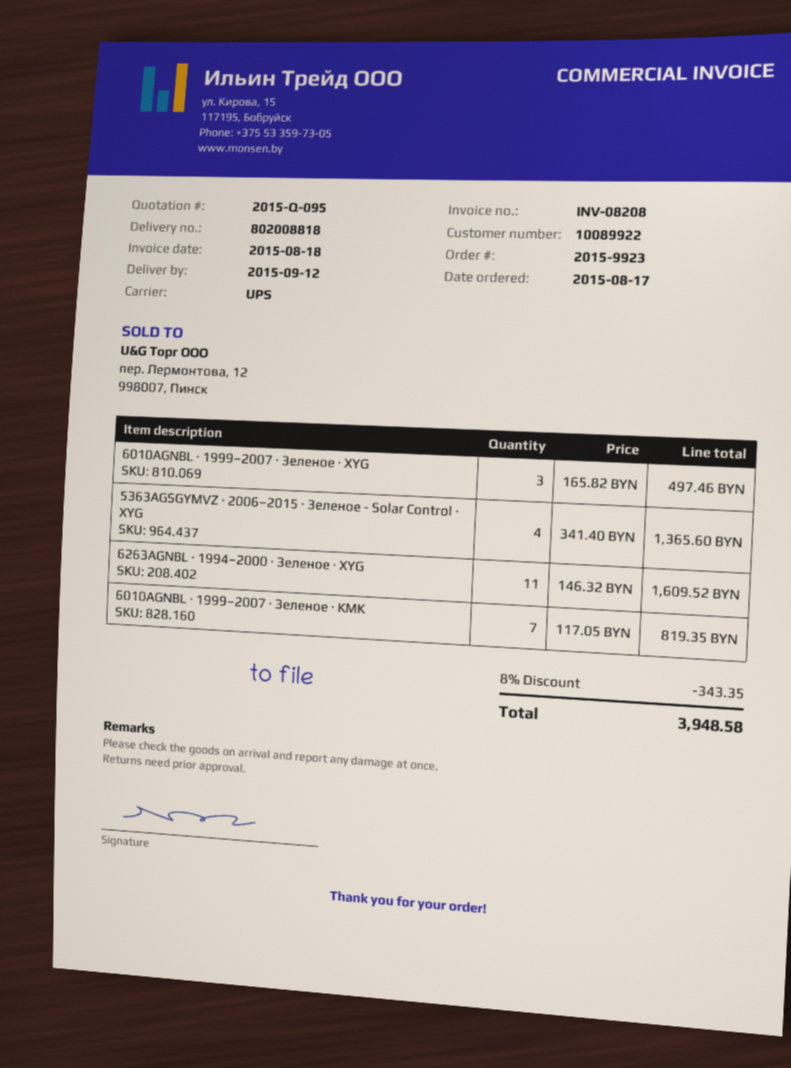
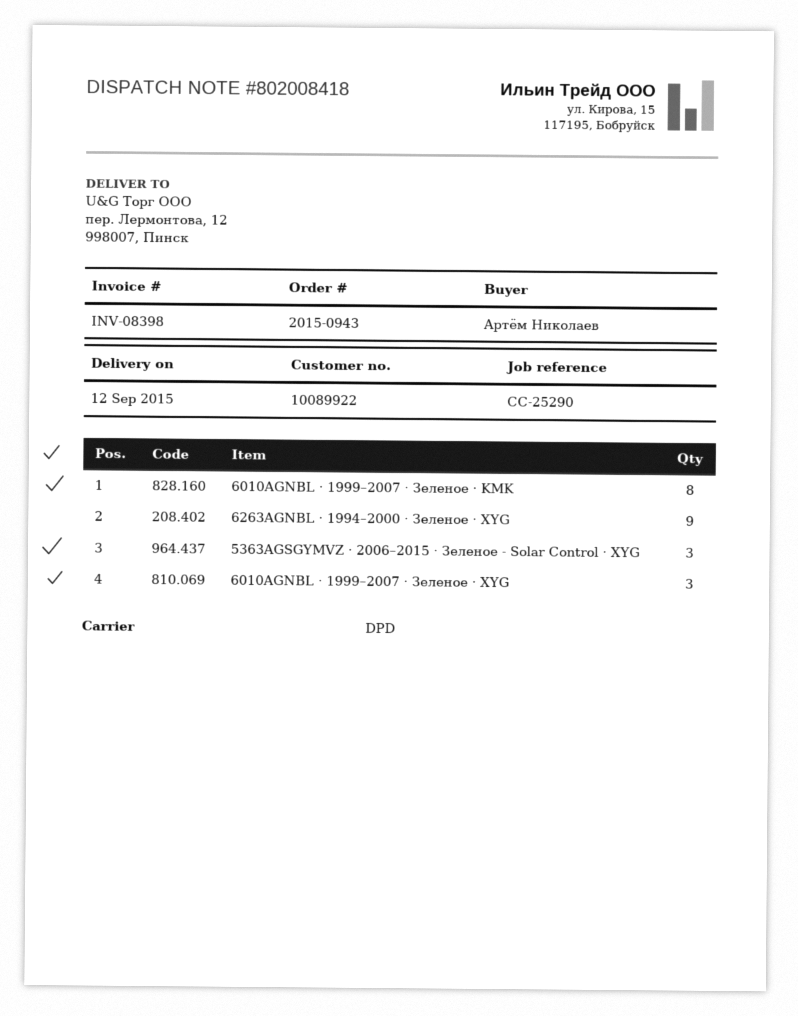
order number: 2015-9923 -> 2015-0943
delivery note number: 802008818 -> 802008418
invoice number: INV-08208 -> INV-08398
shipping method: UPS -> DPD
5363AGSGYMVZ · 2006–2015 · Зеленое - Solar Control · XYG: 4 -> 3
6263AGNBL · 1994–2000 · Зеленое · XYG: 11 -> 9
6010AGNBL · 1999–2007 · Зеленое · KMK: 7 -> 8

